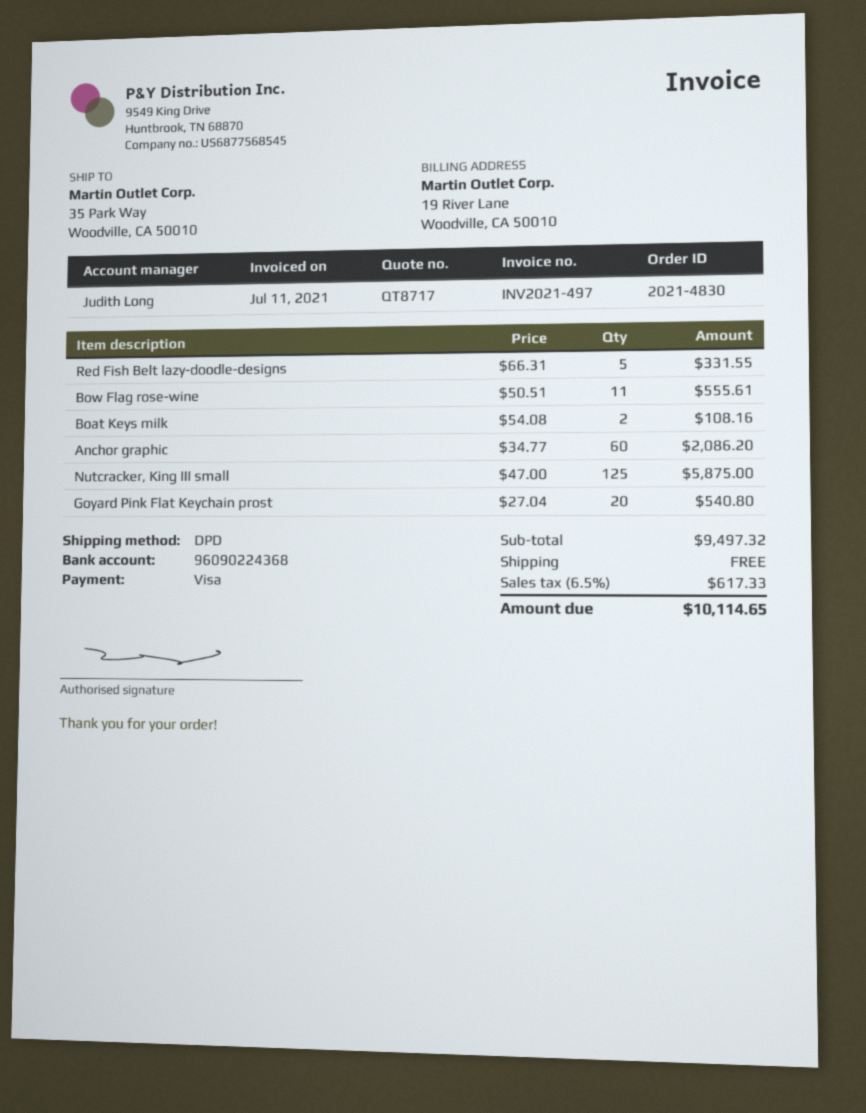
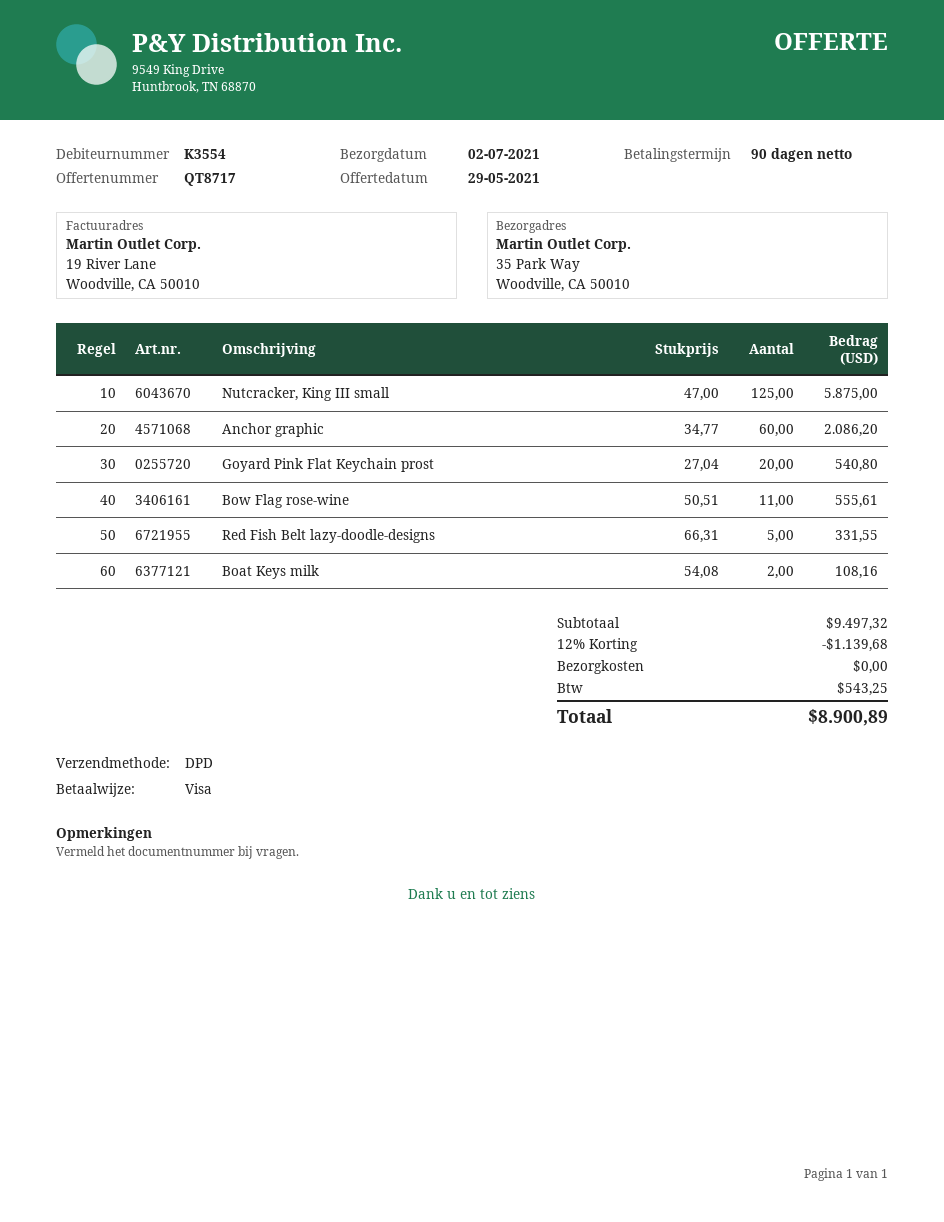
discount: none -> 12% = 1139.68
tax: 617.33 -> 543.25
total: 10114.65 -> 8900.89

